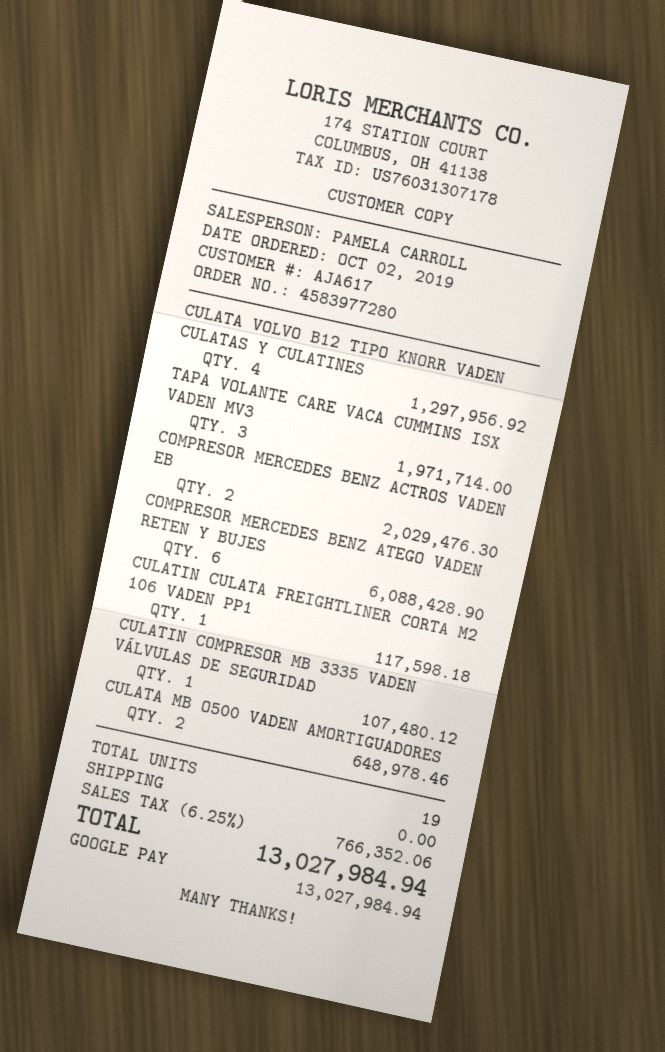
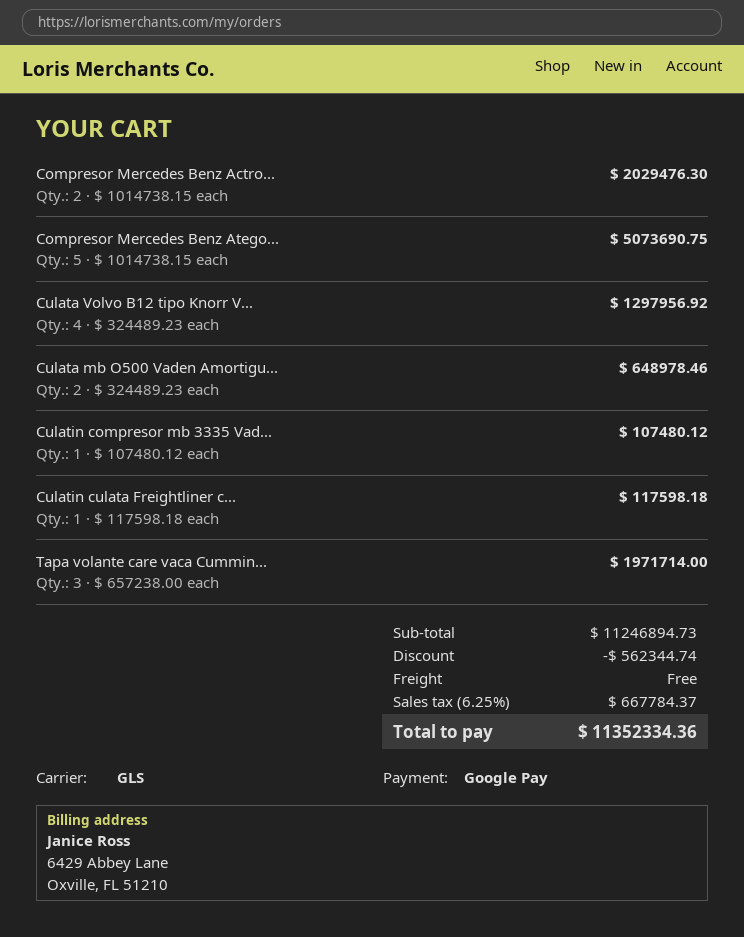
COMPRESOR MERCEDES BENZ ATEGO VADEN RETEN Y BUJES: 6 for 6088428.90 -> 5 for 5073690.75
discount: none -> 562344.74
tax: 6.25% = 766352.06 -> 6.25% = 667784.37
total: 13027984.94 -> 11352334.36

